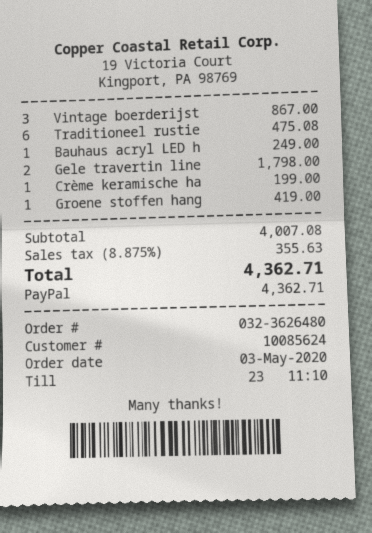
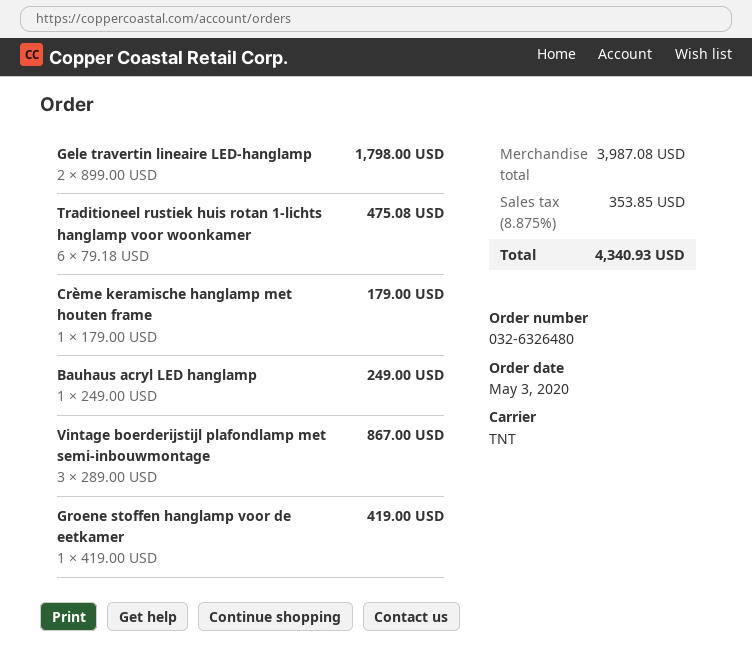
order number: 032-3626480 -> 032-6326480
Crème keramische ha: 1 for 199.00 -> 1 for 179.00
subtotal: 4007.08 -> 3987.08
tax: 8.875% = 355.63 -> 8.875% = 353.85
total: 4362.71 -> 4340.93

